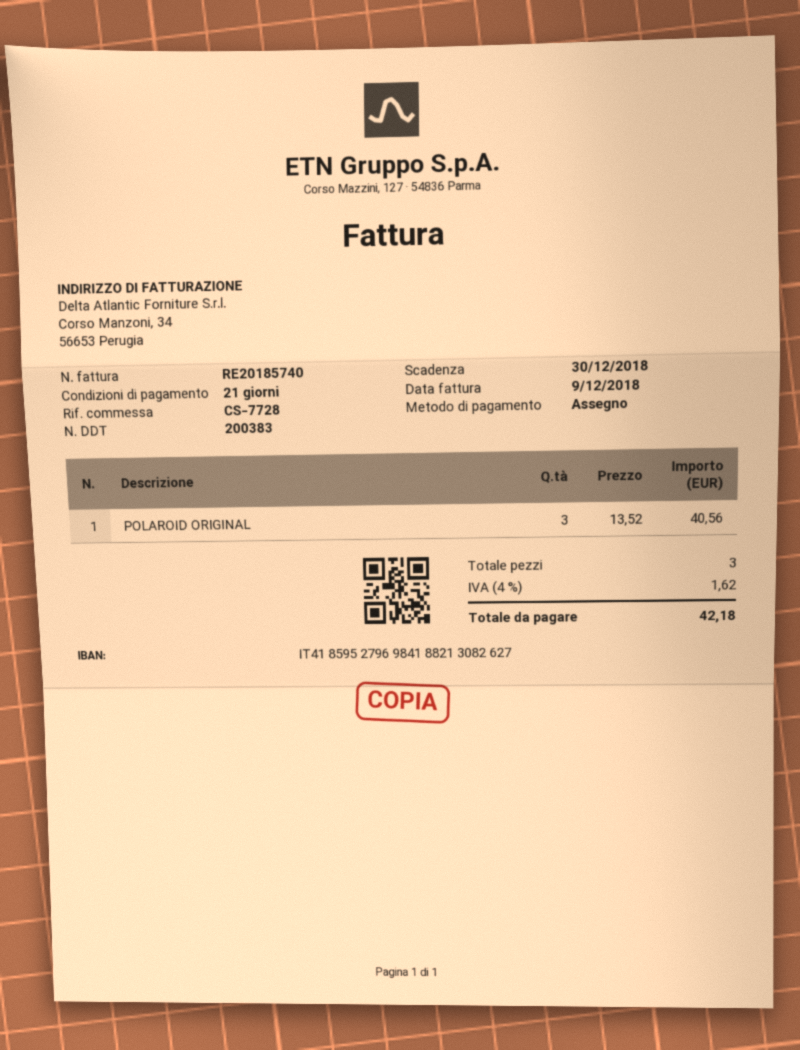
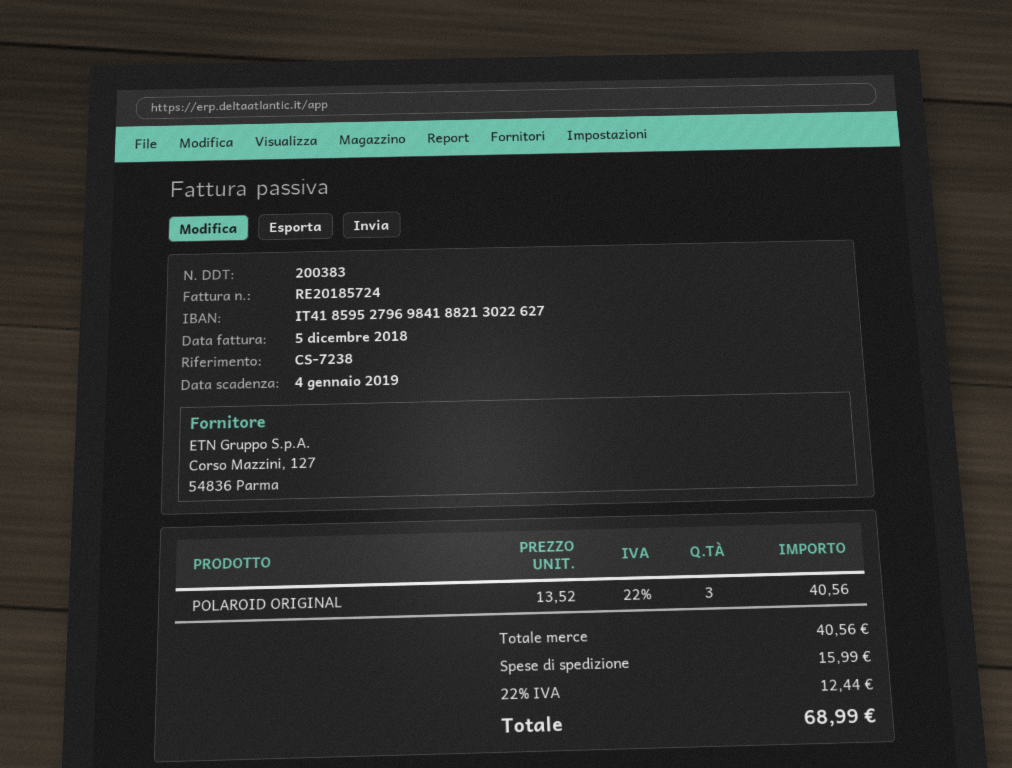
invoice number: RE20185740 -> RE20185724
invoice date: 2018-12-09 -> 2018-12-05
due date: 2018-12-30 -> 2019-01-04
reference: CS-7728 -> CS-7238
bank account: IT4185952796984188213082627 -> IT4185952796984188213022627
shipping: none -> 15.99
tax: 4% = 1.62 -> 22% = 12.44
total: 42.18 -> 68.99

